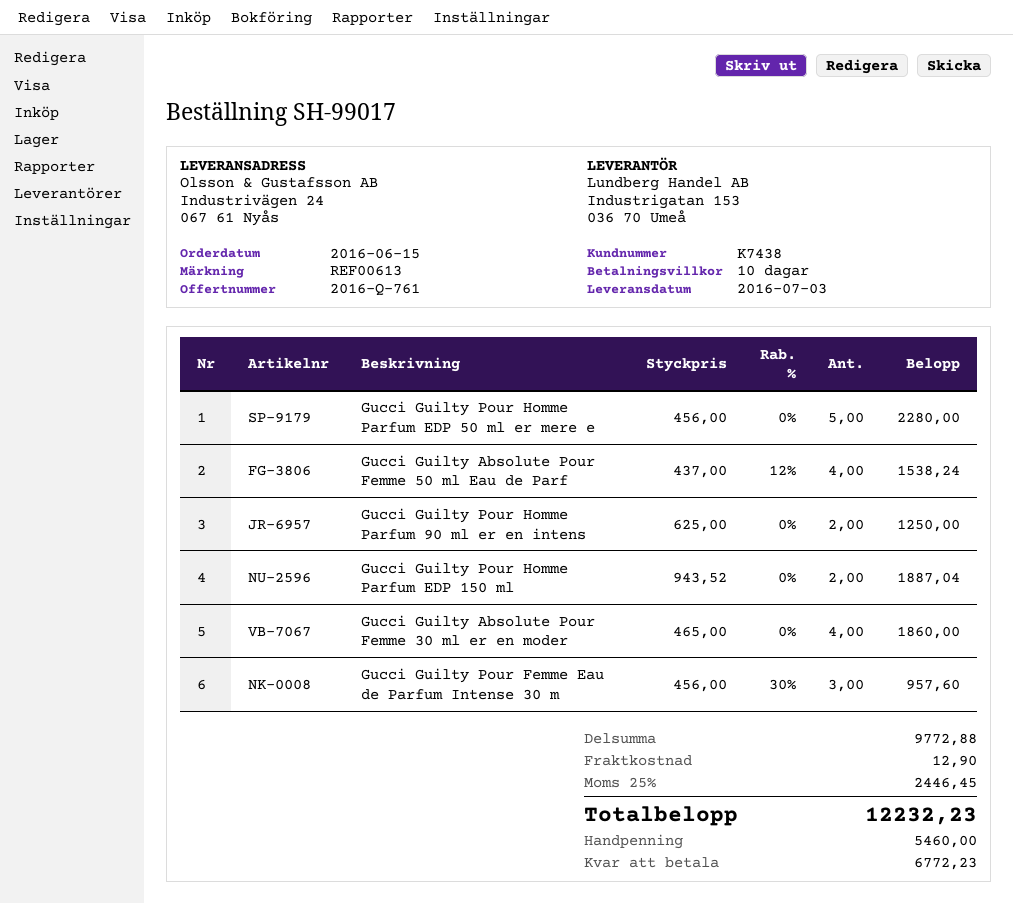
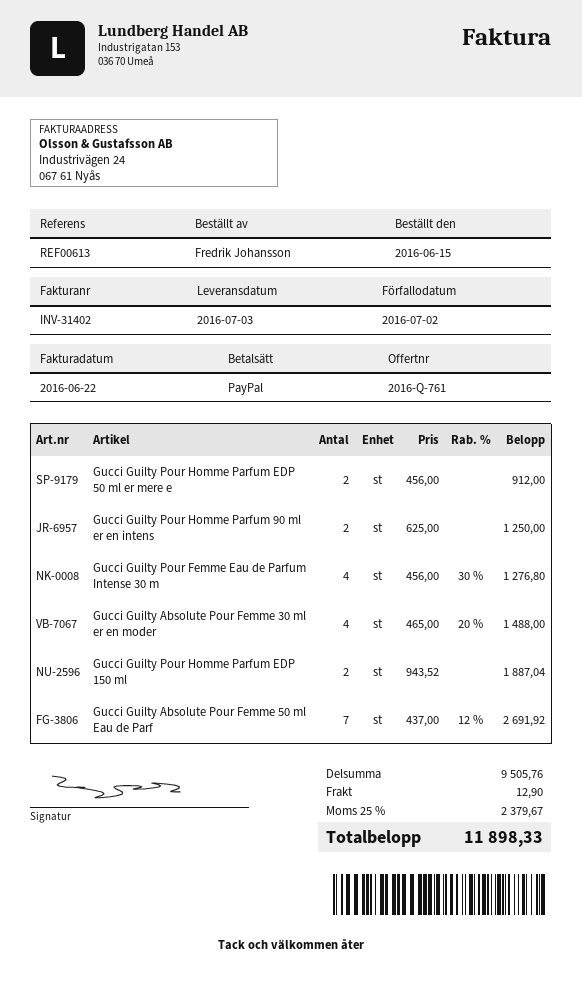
Gucci Guilty Pour Homme Parfum EDP 50 ml er mere e: 5 x 456.00 = 2280.00 -> 2 x 456.00 = 912.00
Gucci Guilty Absolute Pour Femme 50 ml Eau de Parf: 4 x 437.00 - 12% = 1538.24 -> 7 x 437.00 - 12% = 2691.92
Gucci Guilty Absolute Pour Femme 30 ml er en moder: 4 x 465.00 = 1860.00 -> 4 x 465.00 - 20% = 1488.00
Gucci Guilty Pour Femme Eau de Parfum Intense 30 m: 3 x 456.00 - 30% = 957.60 -> 4 x 456.00 - 30% = 1276.80
subtotal: 9772.88 -> 9505.76
tax: 25% = 2446.45 -> 25% = 2379.67
total: 12232.23 -> 11898.33

